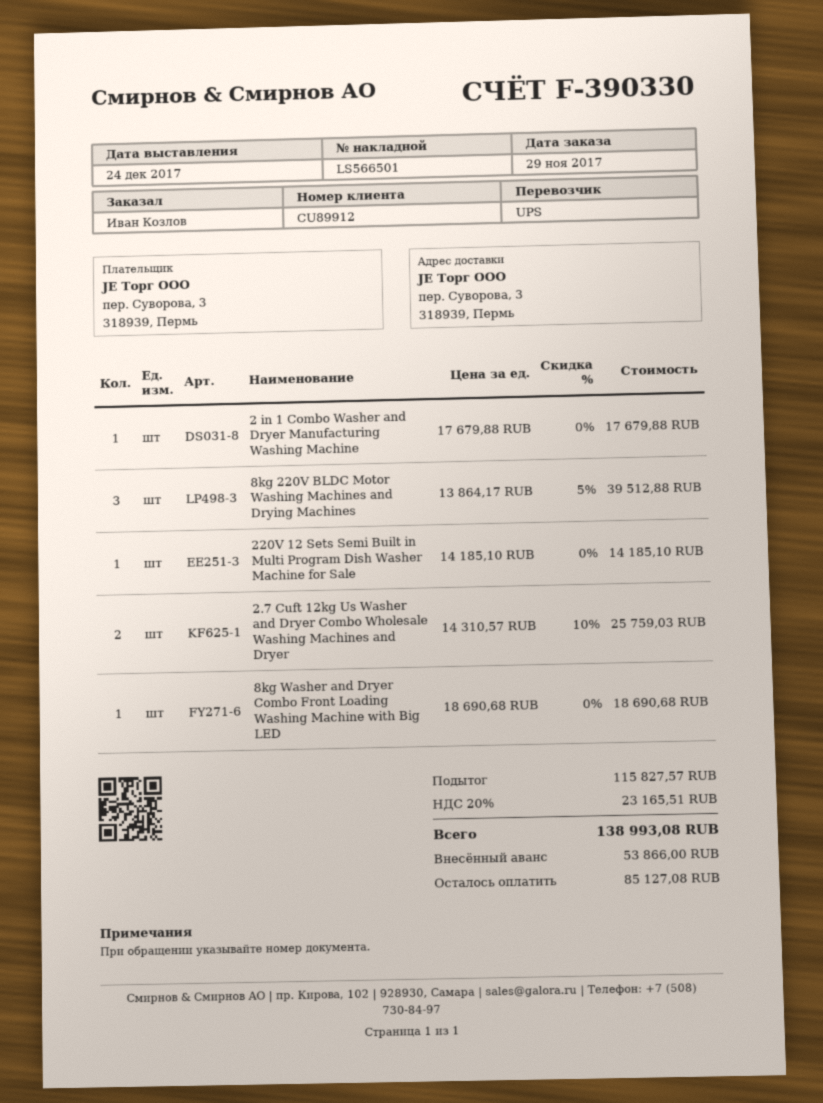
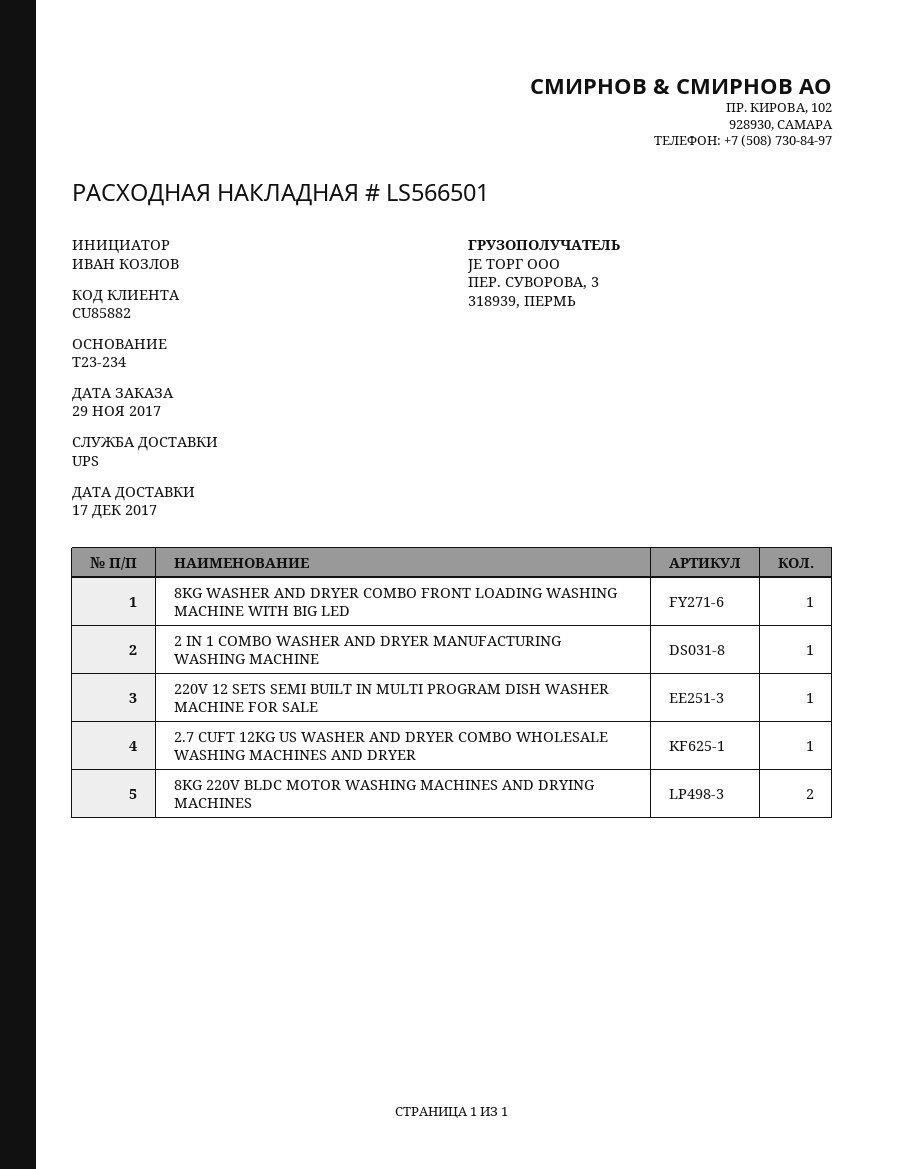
customer number: CU89912 -> CU85882
8kg 220V BLDC Motor Washing Machines and Drying Machines: 3 -> 2
2.7 Cuft 12kg Us Washer and Dryer Combo Wholesale Washing Machines and Dryer: 2 -> 1

